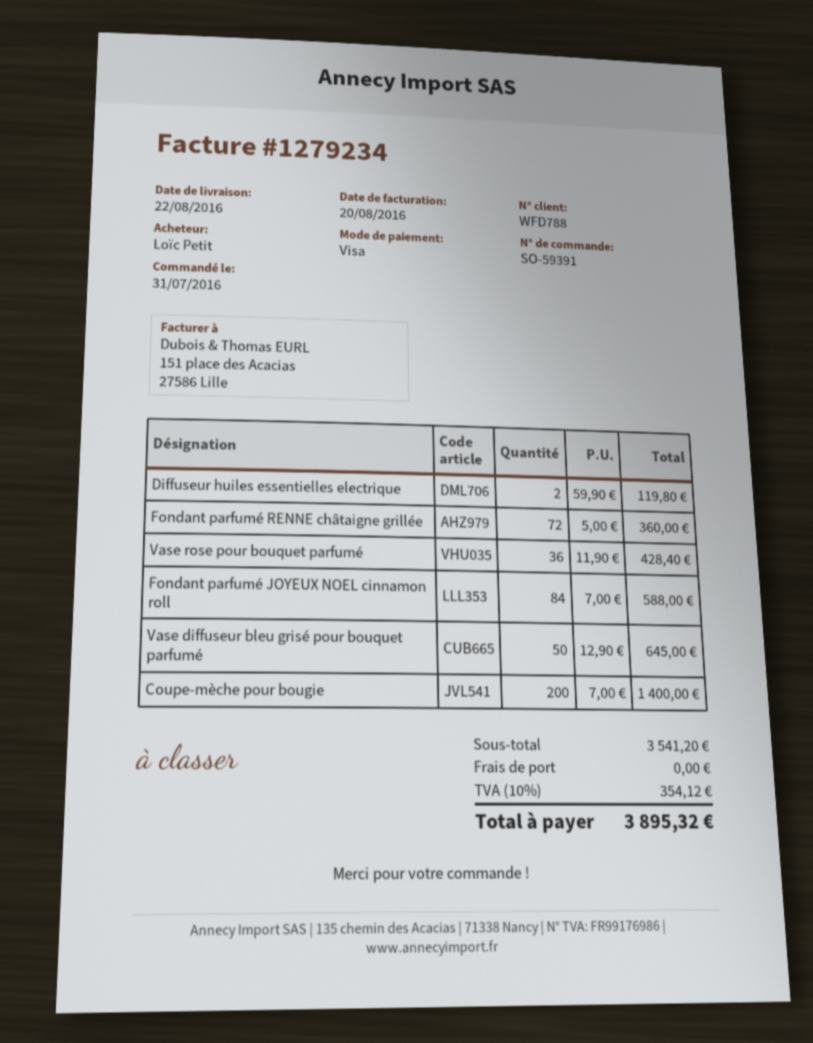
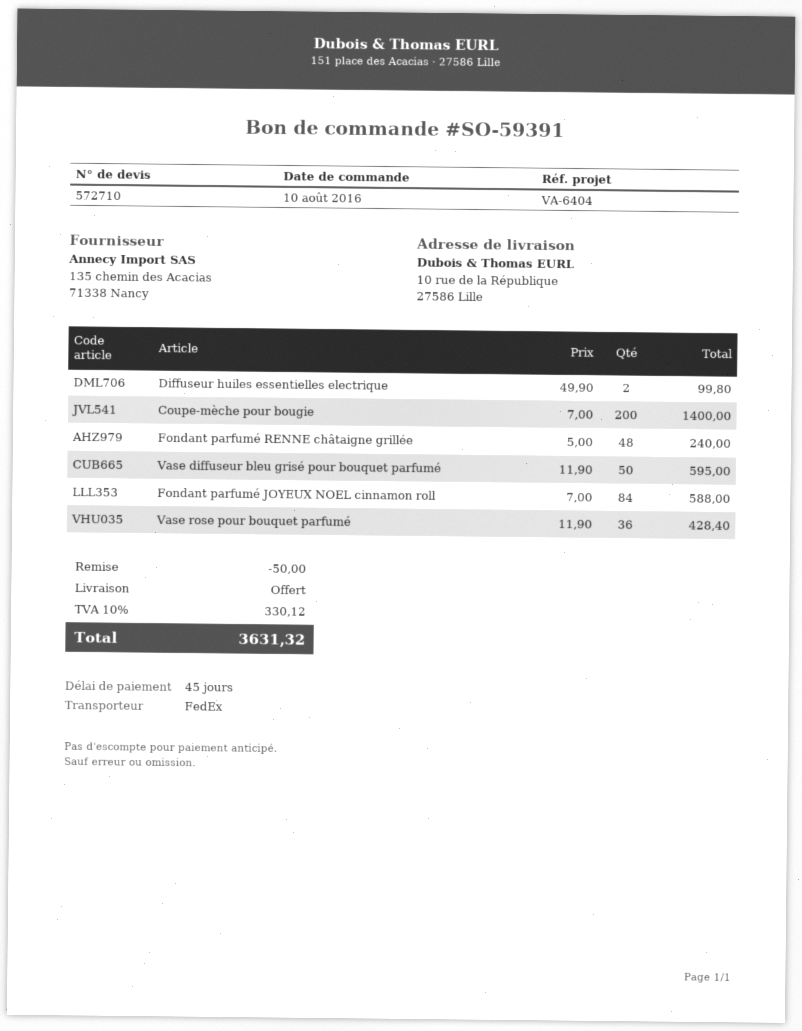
order date: 2016-07-31 -> 2016-08-10
Diffuseur huiles essentielles electrique: 2 x 59.90 = 119.80 -> 2 x 49.90 = 99.80
Fondant parfumé RENNE châtaigne grillée: 72 x 5.00 = 360.00 -> 48 x 5.00 = 240.00
Vase diffuseur bleu grisé pour bouquet parfumé: 50 x 12.90 = 645.00 -> 50 x 11.90 = 595.00
discount: none -> 50.00
tax: 10% = 354.12 -> 10% = 330.12
total: 3895.32 -> 3631.32

